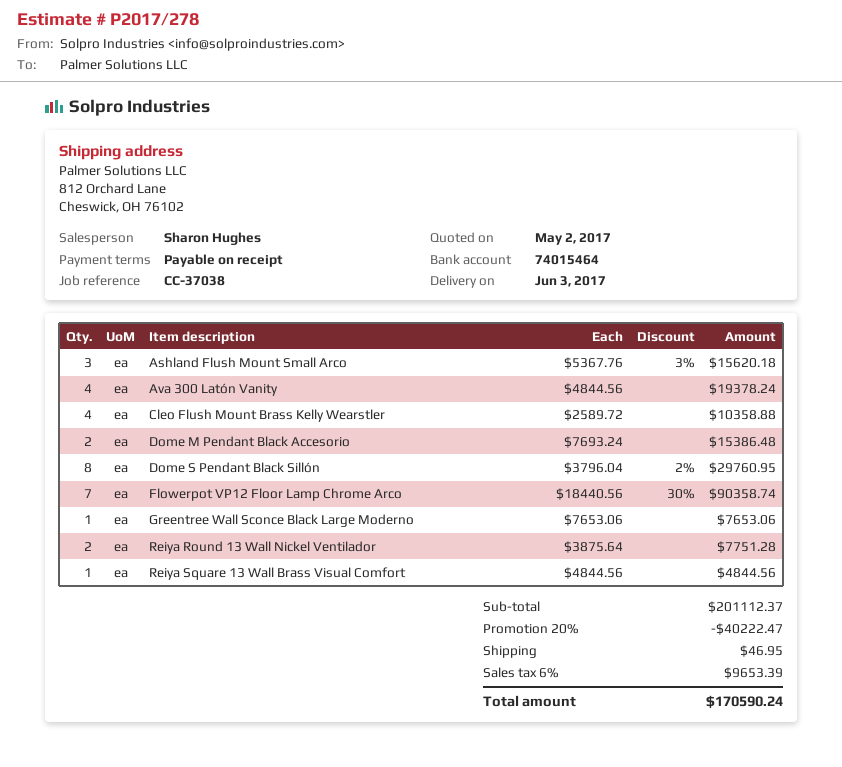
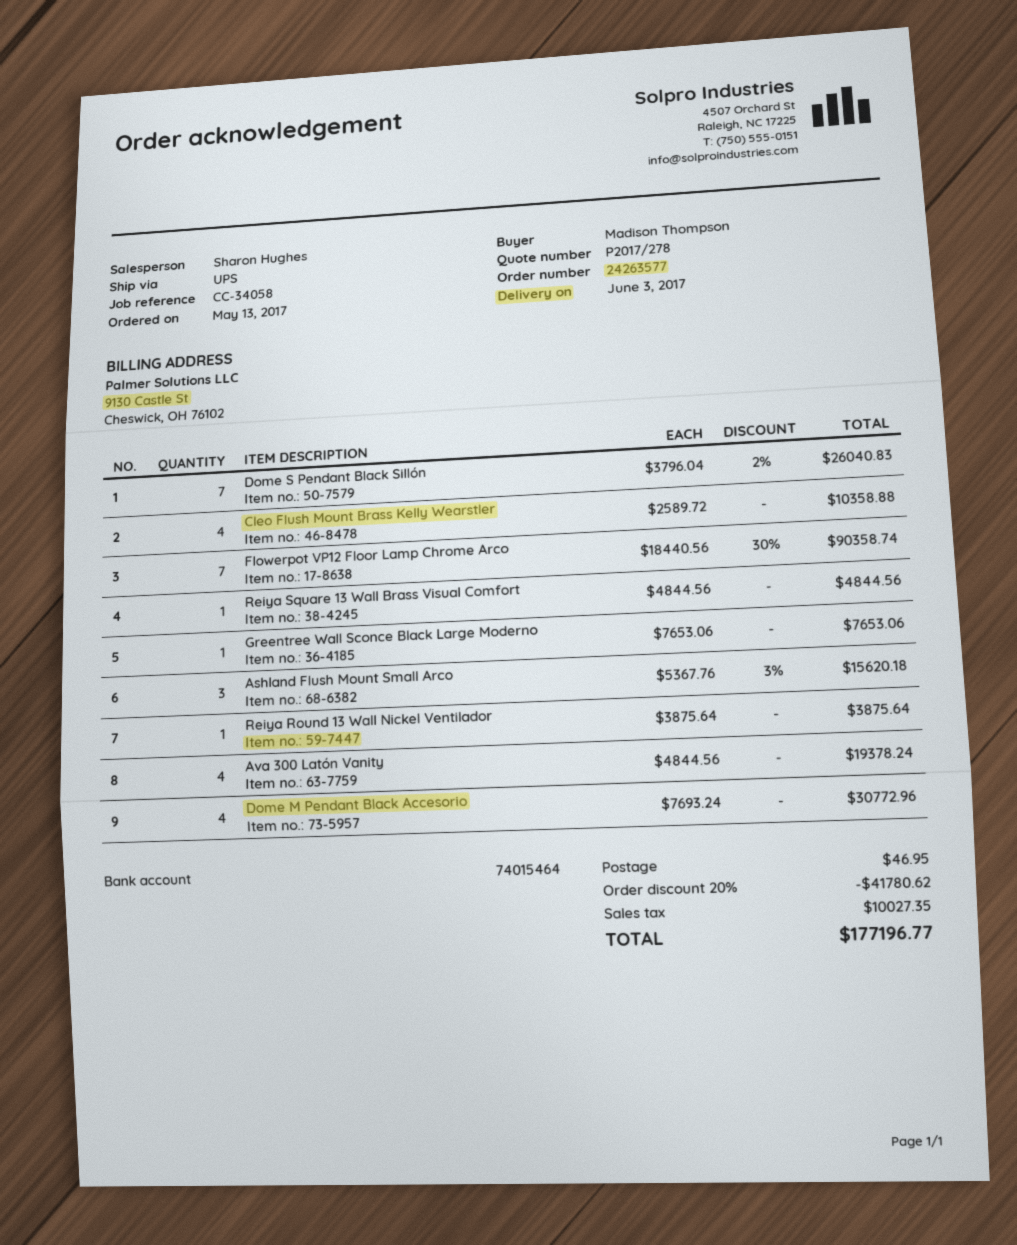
reference: CC-37038 -> CC-34058
Dome M Pendant Black Accesorio: 2 x 7693.24 = 15386.48 -> 4 x 7693.24 = 30772.96
Dome S Pendant Black Sillón: 8 x 3796.04 - 2% = 29760.95 -> 7 x 3796.04 - 2% = 26040.83
Reiya Round 13 Wall Nickel Ventilador: 2 x 3875.64 = 7751.28 -> 1 x 3875.64 = 3875.64
discount: 20% = 40222.47 -> 20% = 41780.62
tax: 9653.39 -> 10027.35
total: 170590.24 -> 177196.77

